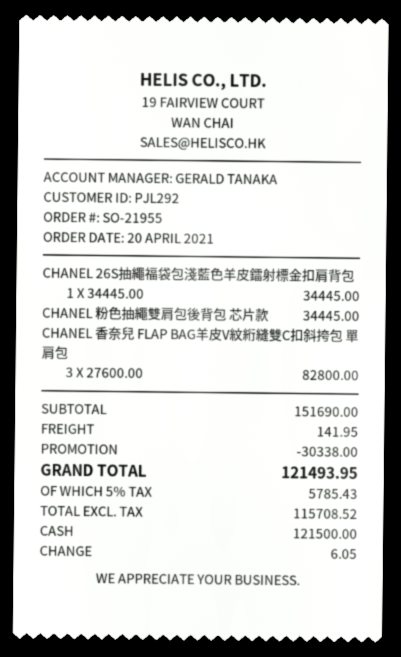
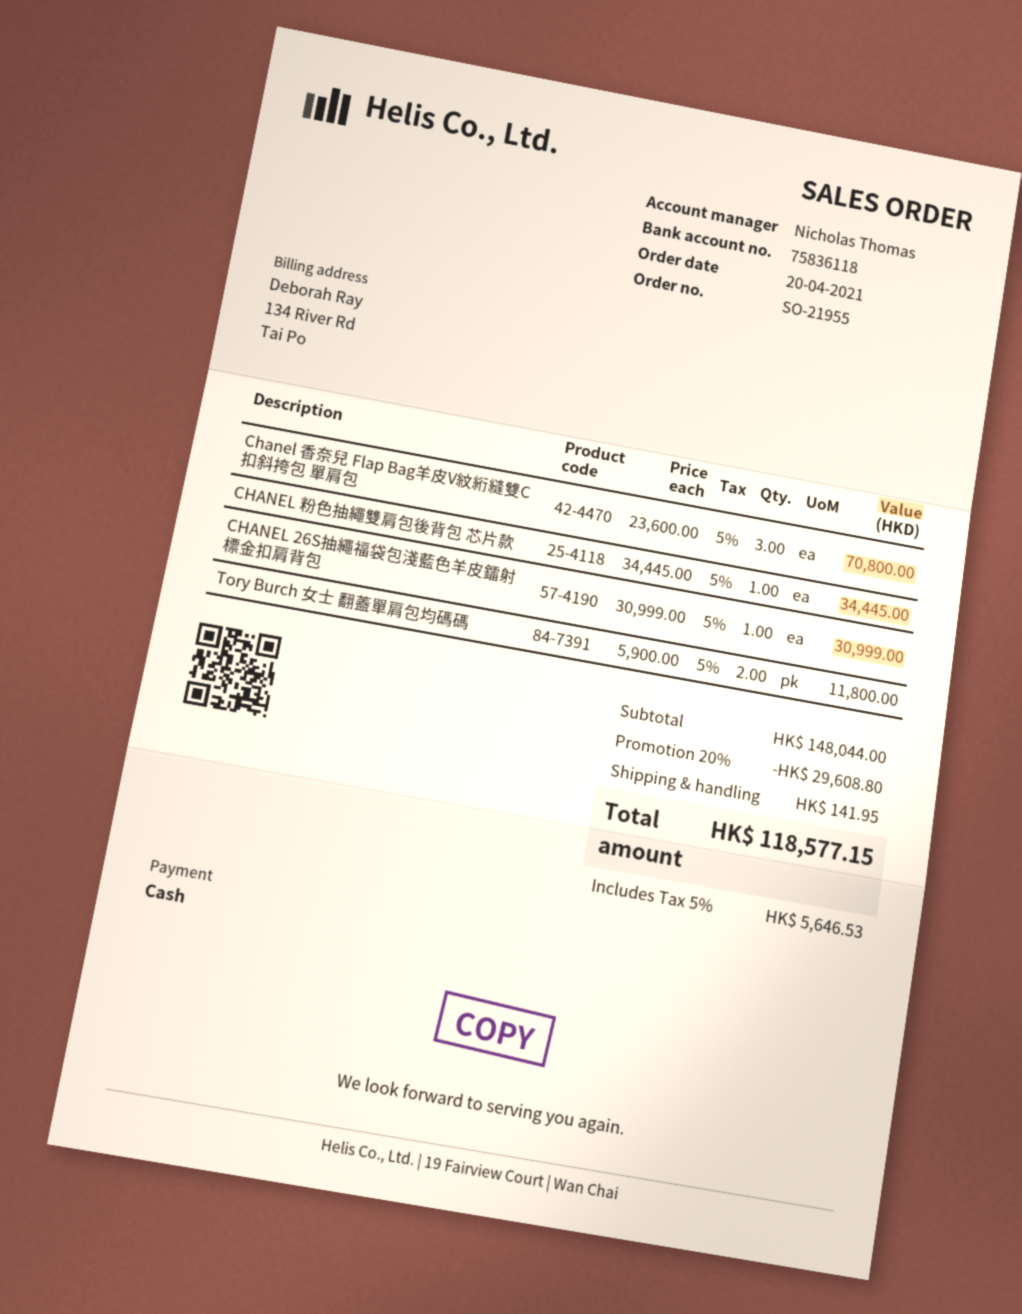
sales rep: GERALD TANAKA -> Nicholas Thomas
CHANEL 26S抽繩福袋包淺藍色羊皮鐳射標金扣肩背包: 1 x 34445.00 = 34445.00 -> 1 x 30999.00 = 30999.00
CHANEL 香奈兒 FLAP BAG羊皮V紋絎縫雙C扣斜挎包 單肩包: 3 x 27600.00 = 82800.00 -> 3 x 23600.00 = 70800.00
Tory Burch 女士 翻蓋單肩包均碼碼: none -> 2 x 5900.00 = 11800.00
subtotal: 151690.00 -> 148044.00
discount: 30338.00 -> 29608.80
tax: 5% = 5785.43 -> 5% = 5646.53
total: 121493.95 -> 118577.15

